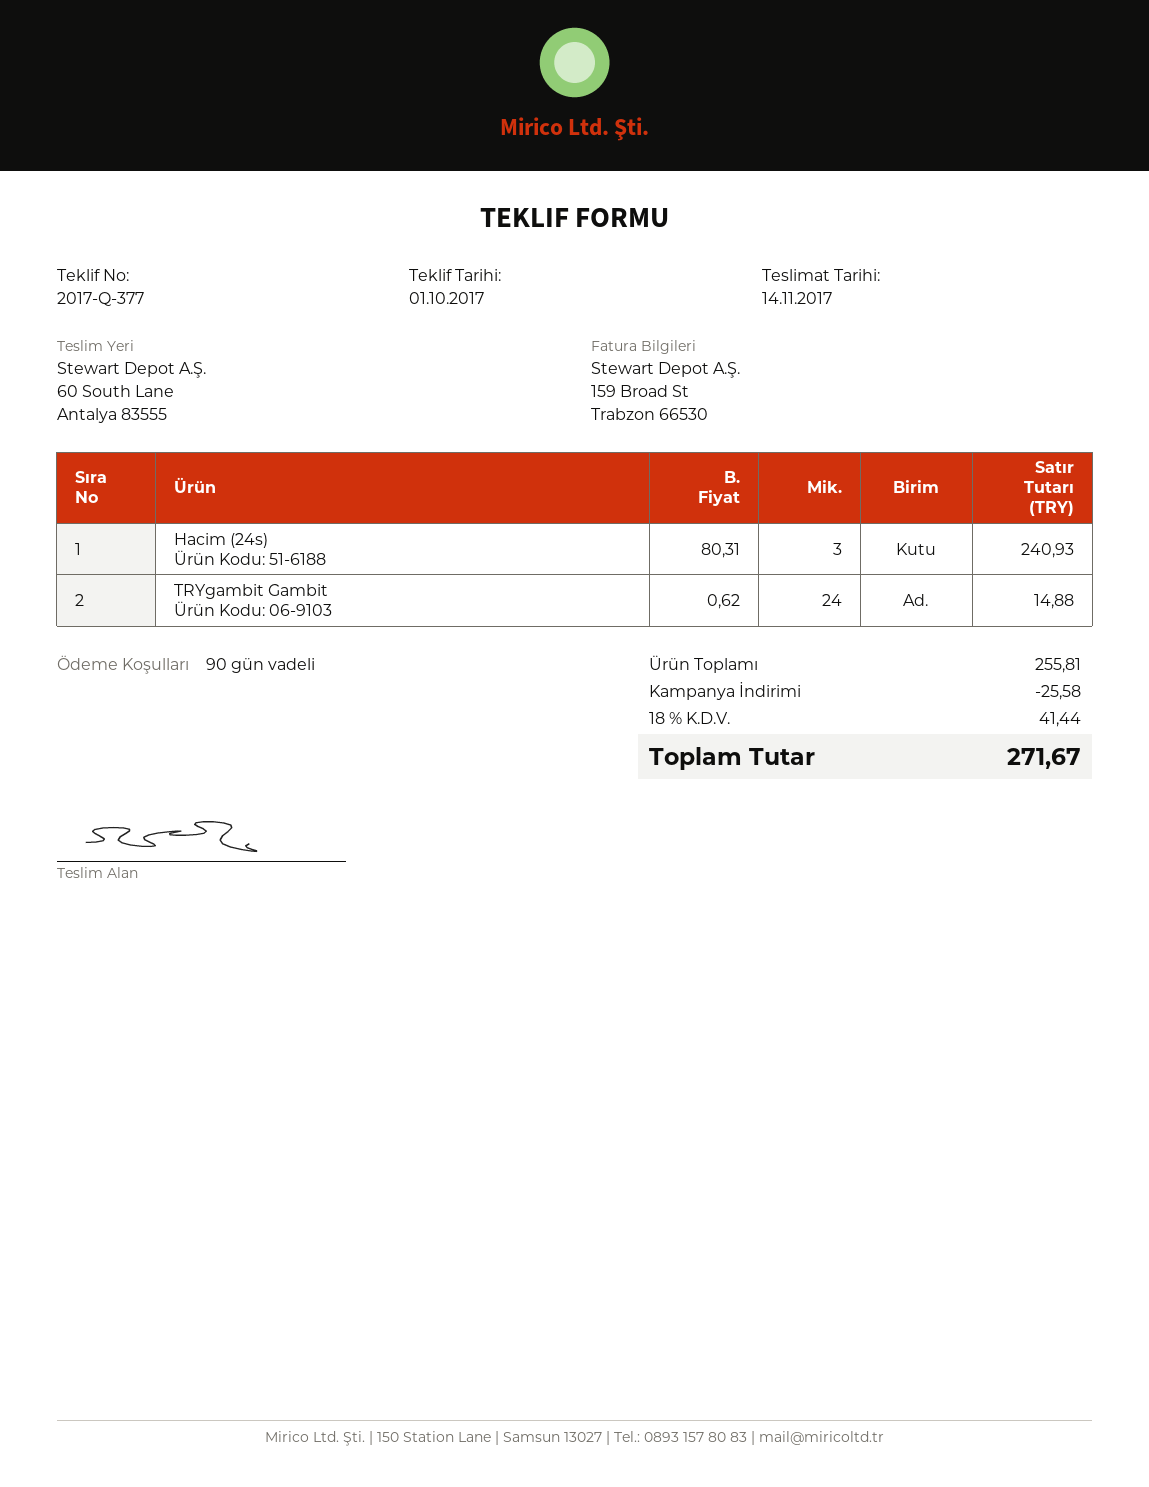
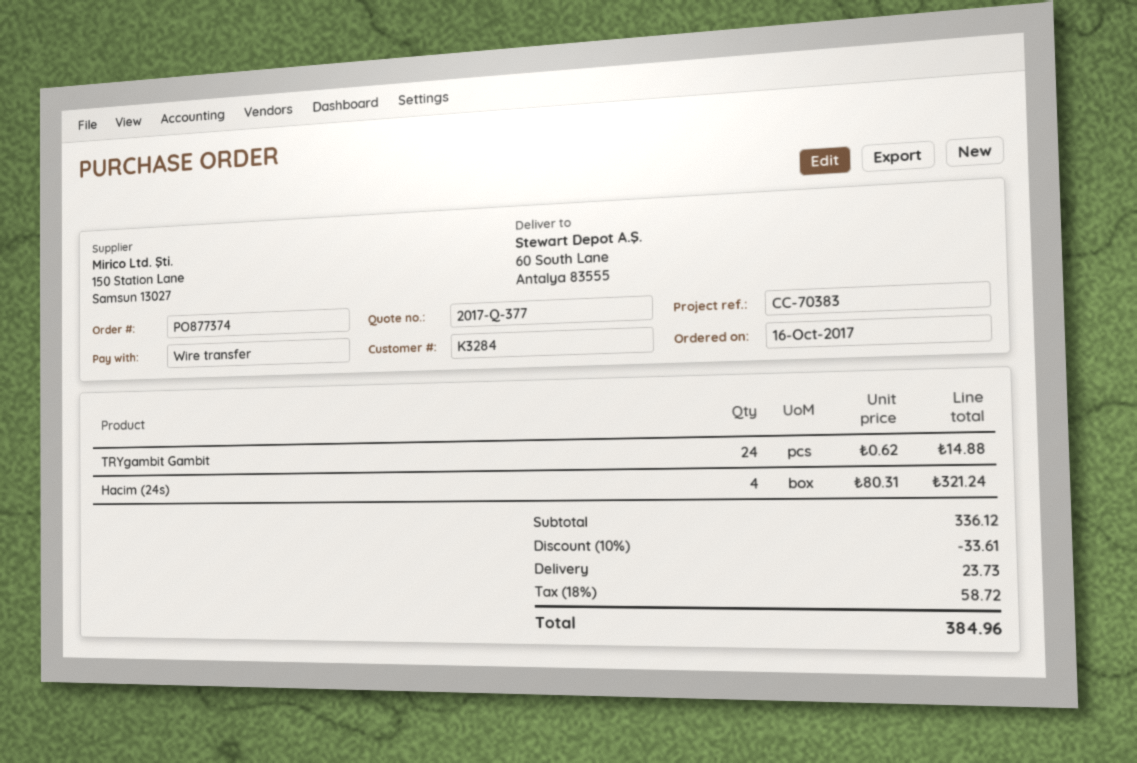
Hacim (24s): 3 x 80.31 = 240.93 -> 4 x 80.31 = 321.24
subtotal: 255.81 -> 336.12
discount: 25.58 -> 33.61
shipping: none -> 23.73
tax: 18% = 41.44 -> 18% = 58.72
total: 271.67 -> 384.96

